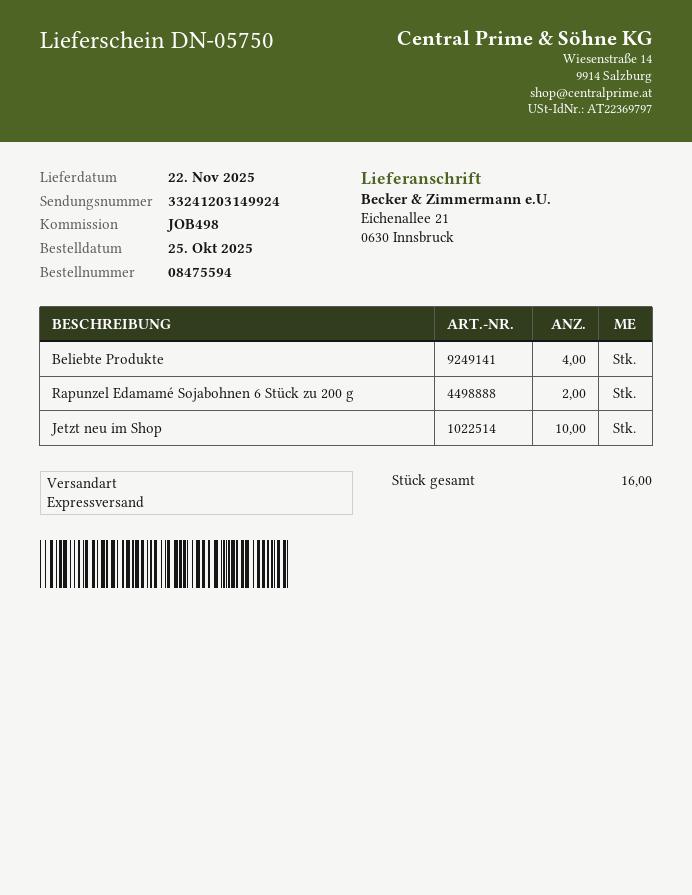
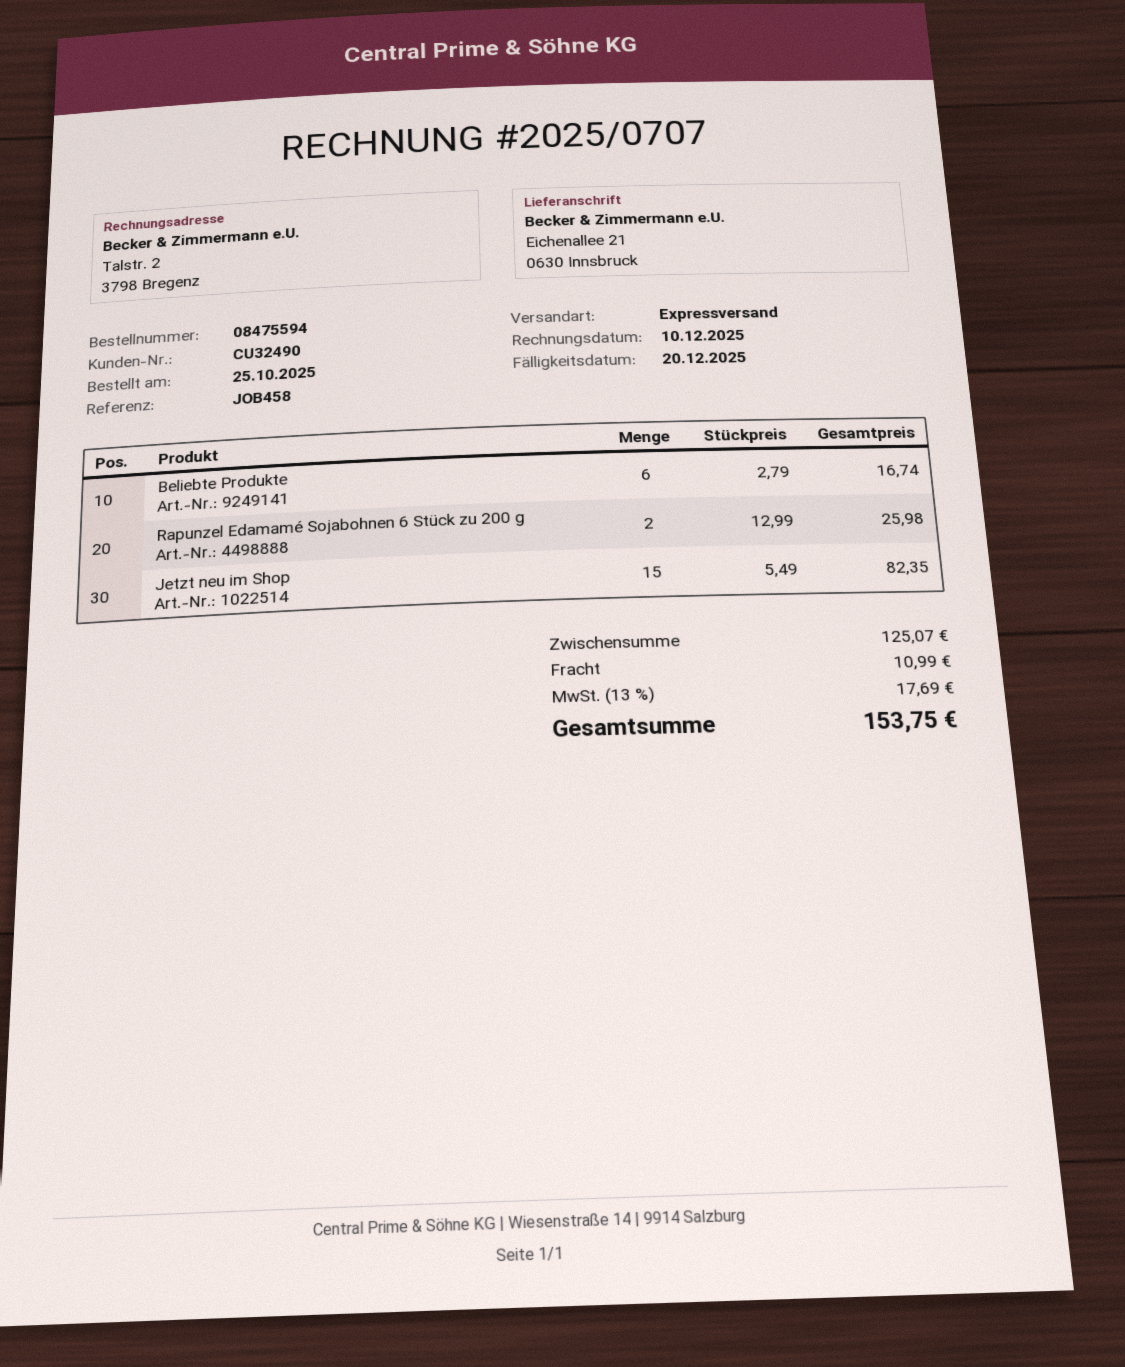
reference: JOB498 -> JOB458
Beliebte Produkte: 4 -> 6
Jetzt neu im Shop: 10 -> 15

